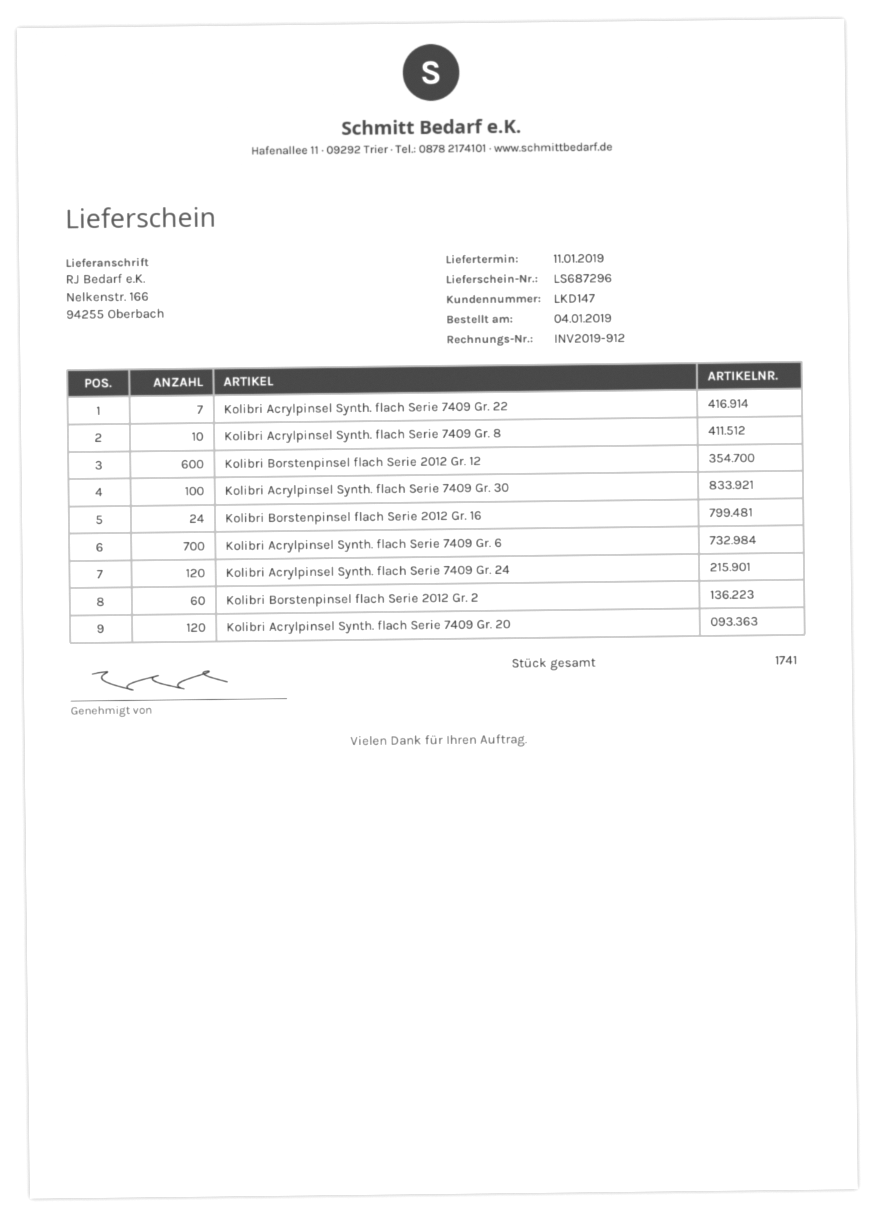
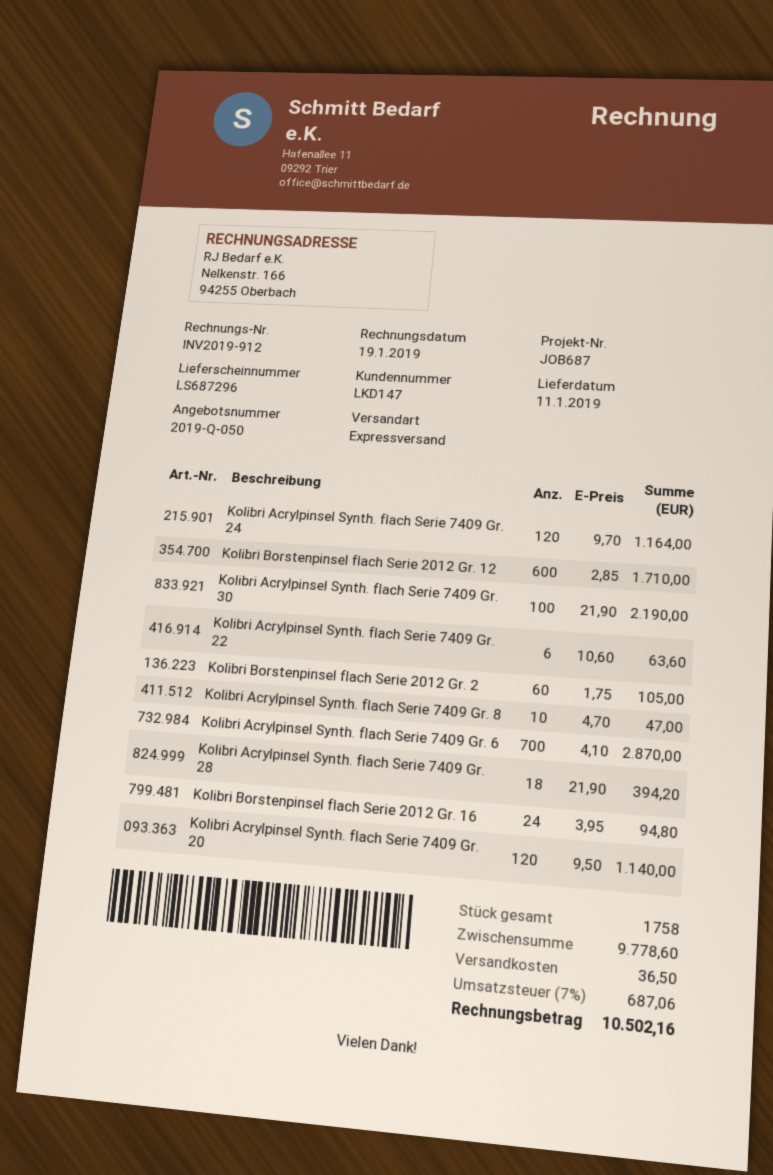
Kolibri Acrylpinsel Synth. flach Serie 7409 Gr. 22: 7 -> 6
Kolibri Acrylpinsel Synth. flach Serie 7409 Gr. 28: none -> 18
total quantity: 1741 -> 1758

